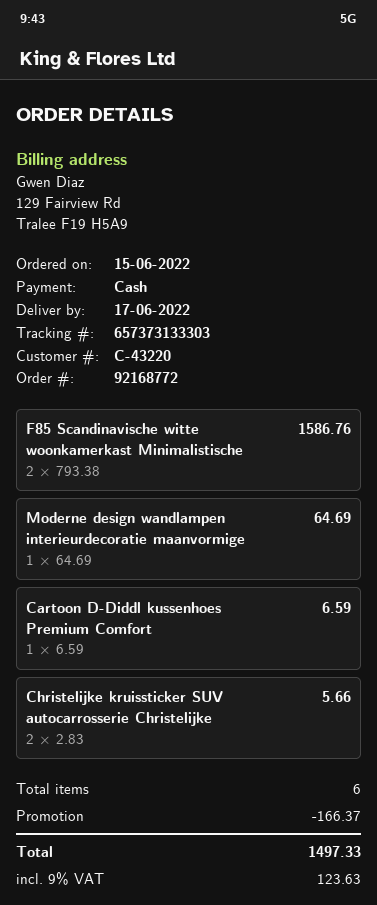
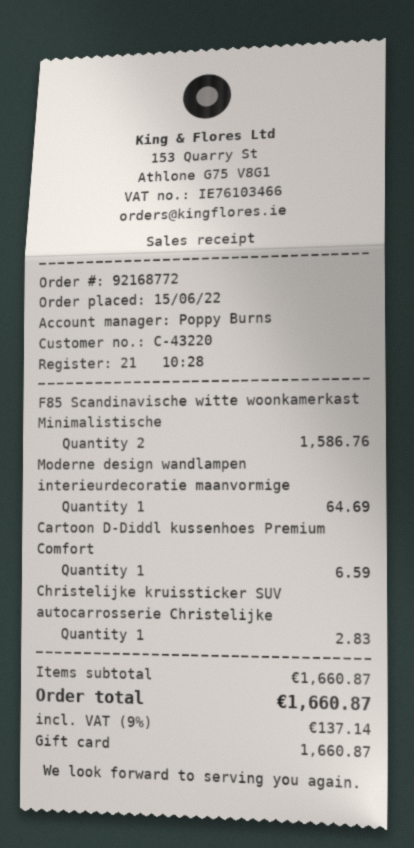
payment method: cash -> gift card
Christelijke kruissticker SUV autocarrosserie Christelijke: 2 for 5.66 -> 1 for 2.83
discount: 166.37 -> none
tax: 9% = 123.63 -> 9% = 137.14
total: 1497.33 -> 1660.87

